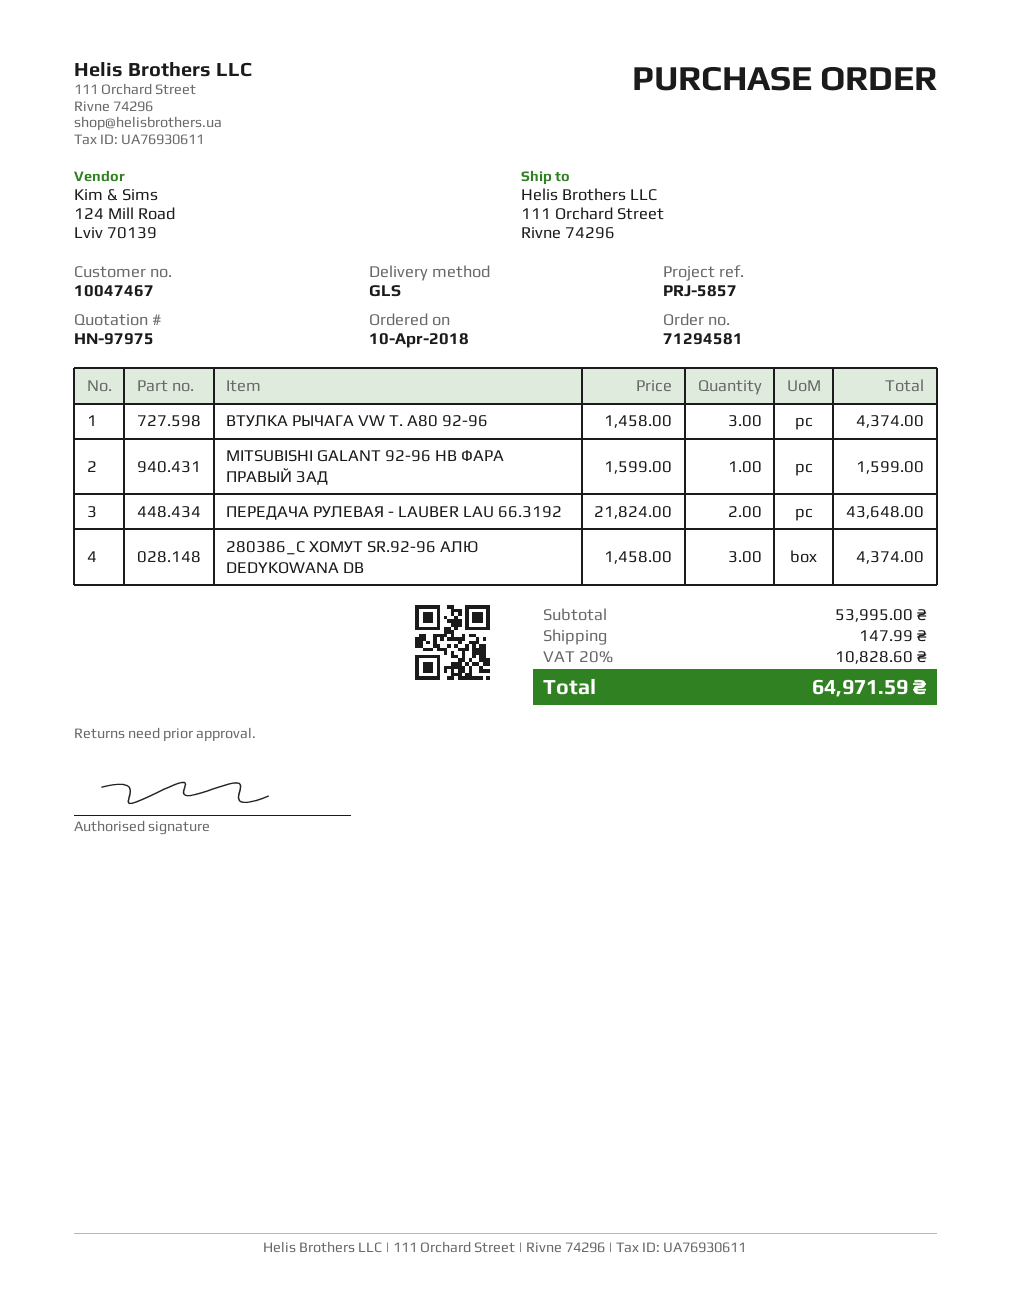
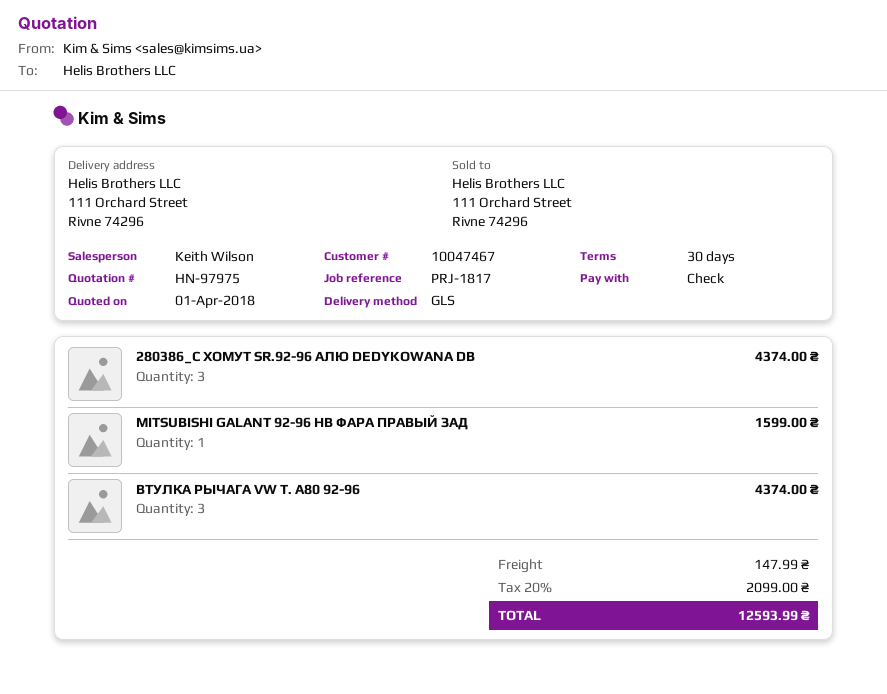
reference: PRJ-5857 -> PRJ-1817
ПЕРЕДАЧА РУЛЕВАЯ - LAUBER LAU 66.3192: 2 for 43648.00 -> none
tax: 20% = 10828.60 -> 20% = 2099.00
total: 64971.59 -> 12593.99

